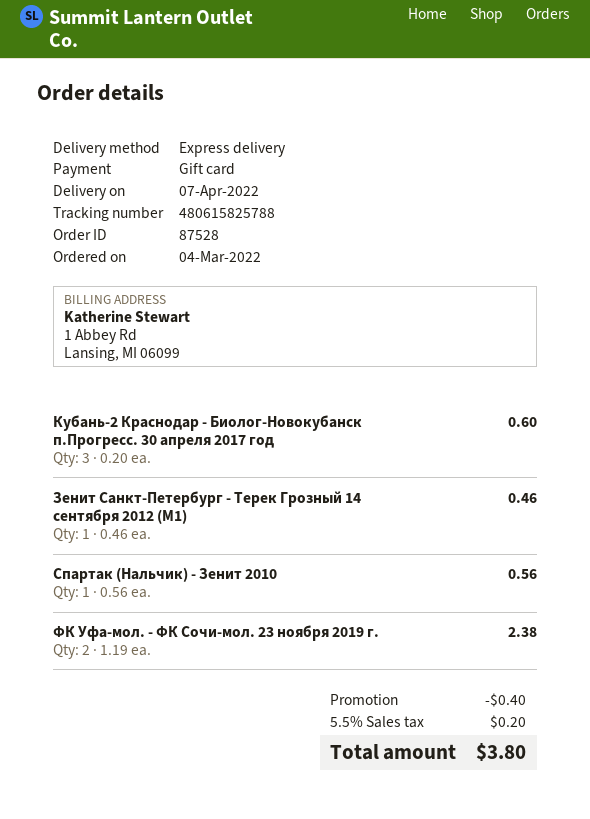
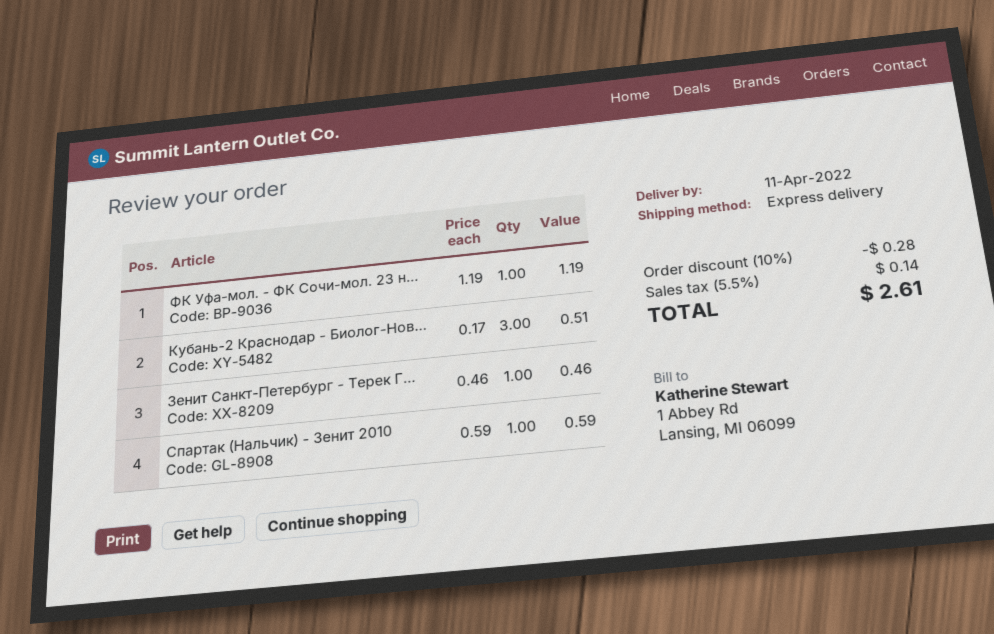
delivery date: 2022-04-07 -> 2022-04-11
Кубань-2 Краснодар - Биолог-Новокубанск п.Прогресс. 30 апреля 2017 год: 3 x 0.20 = 0.60 -> 3 x 0.17 = 0.51
Спартак (Нальчик) - Зенит 2010: 1 x 0.56 = 0.56 -> 1 x 0.59 = 0.59
ФК Уфа-мол. - ФК Сочи-мол. 23 ноября 2019 г.: 2 x 1.19 = 2.38 -> 1 x 1.19 = 1.19
discount: 0.40 -> 0.28
tax: 5.5% = 0.20 -> 5.5% = 0.14
total: 3.80 -> 2.61

